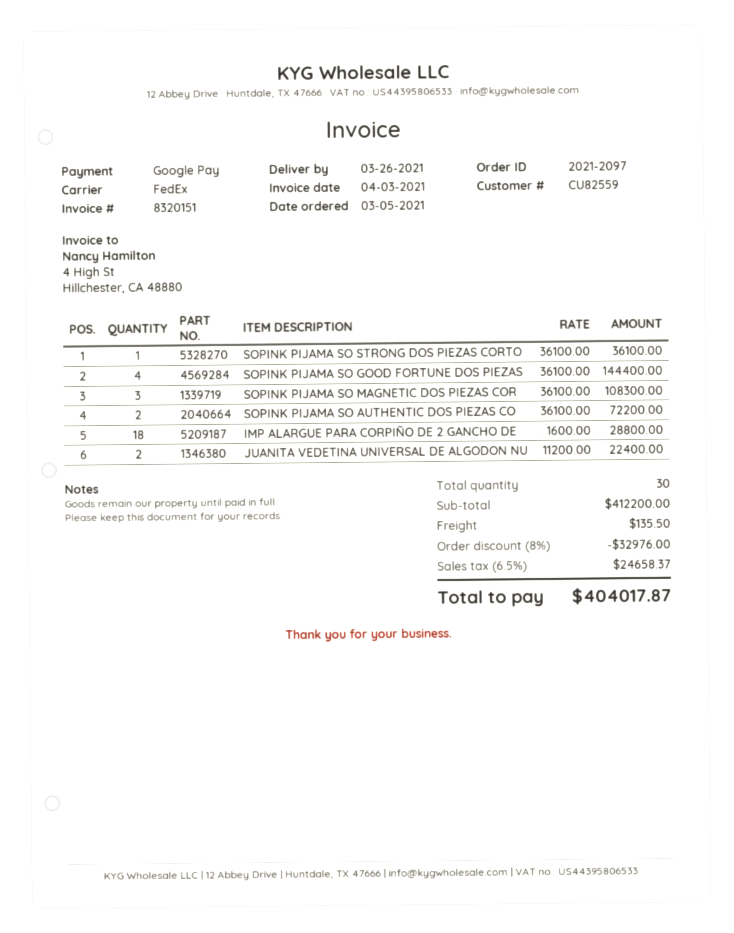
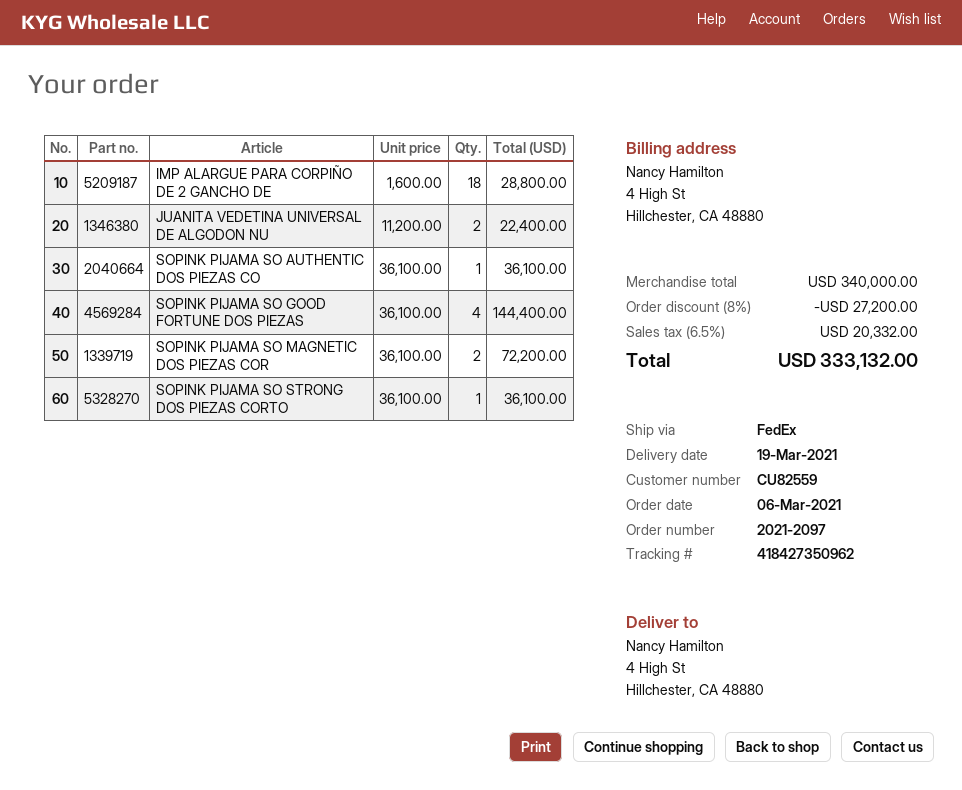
order date: 2021-03-05 -> 2021-03-06
delivery date: 2021-03-26 -> 2021-03-19
SOPINK PIJAMA SO MAGNETIC DOS PIEZAS COR: 3 x 36100.00 = 108300.00 -> 2 x 36100.00 = 72200.00
SOPINK PIJAMA SO AUTHENTIC DOS PIEZAS CO: 2 x 36100.00 = 72200.00 -> 1 x 36100.00 = 36100.00
subtotal: 412200.00 -> 340000.00
discount: 8% = 32976.00 -> 8% = 27200.00
shipping: 135.50 -> none
tax: 6.5% = 24658.37 -> 6.5% = 20332.00
total: 404017.87 -> 333132.00

